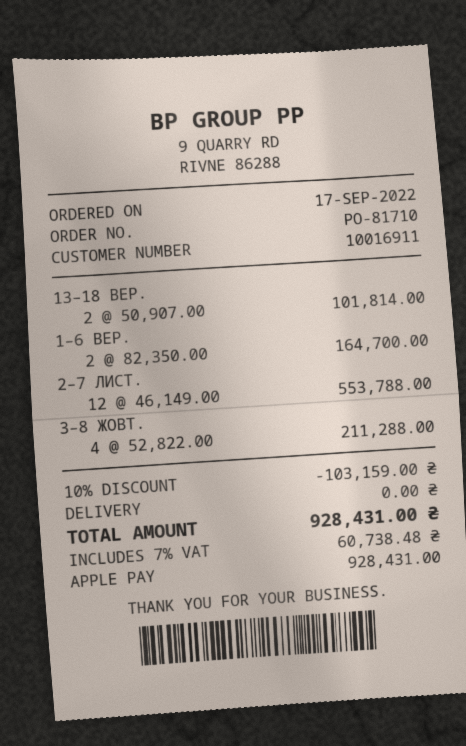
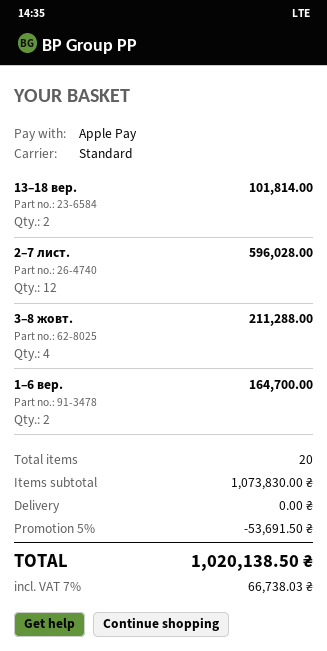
2–7 ЛИСТ.: 12 for 553788.00 -> 12 for 596028.00
discount: 10% = 103159.00 -> 5% = 53691.50
tax: 7% = 60738.48 -> 7% = 66738.03
total: 928431.00 -> 1020138.50

